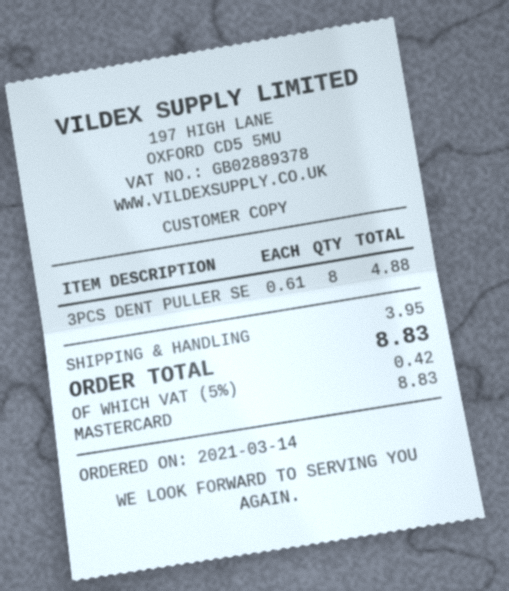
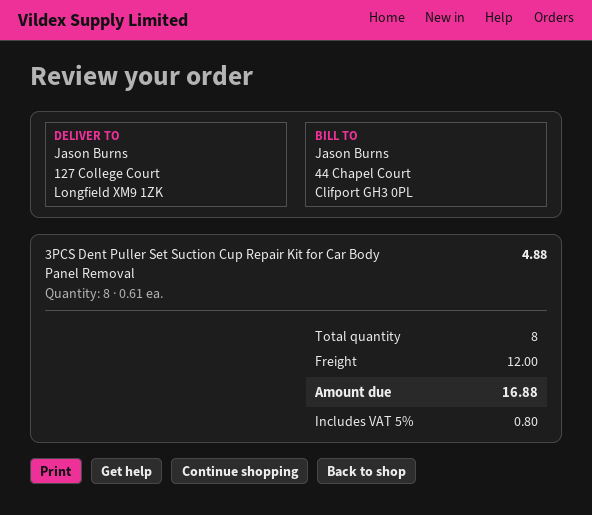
shipping: 3.95 -> 12.00
tax: 5% = 0.42 -> 5% = 0.80
total: 8.83 -> 16.88

